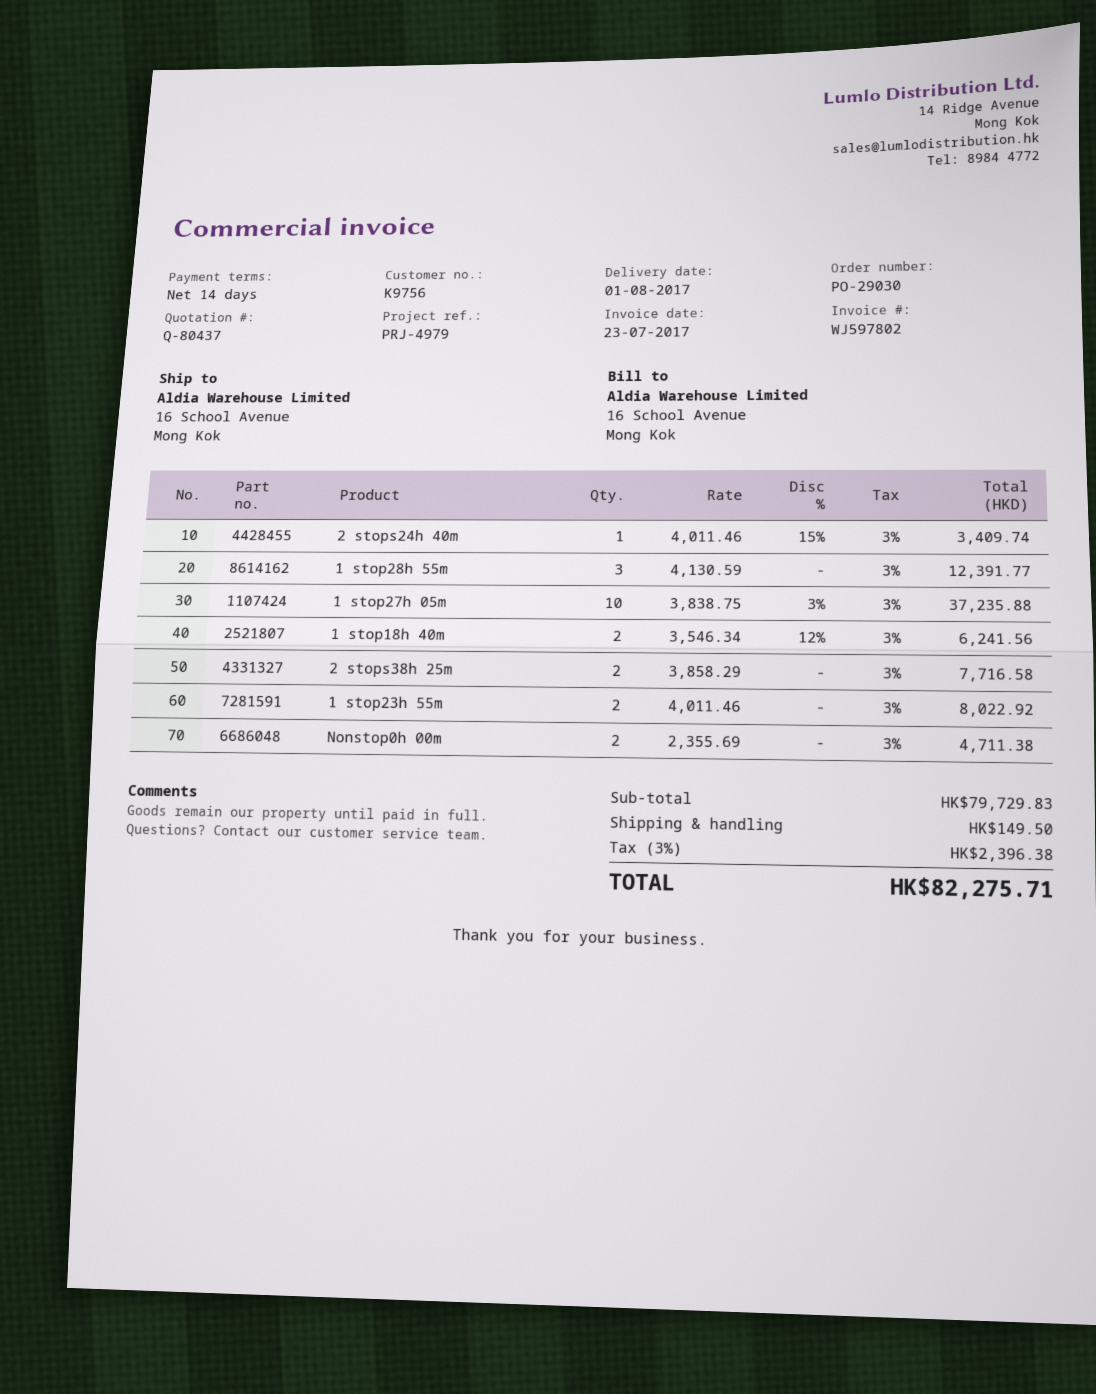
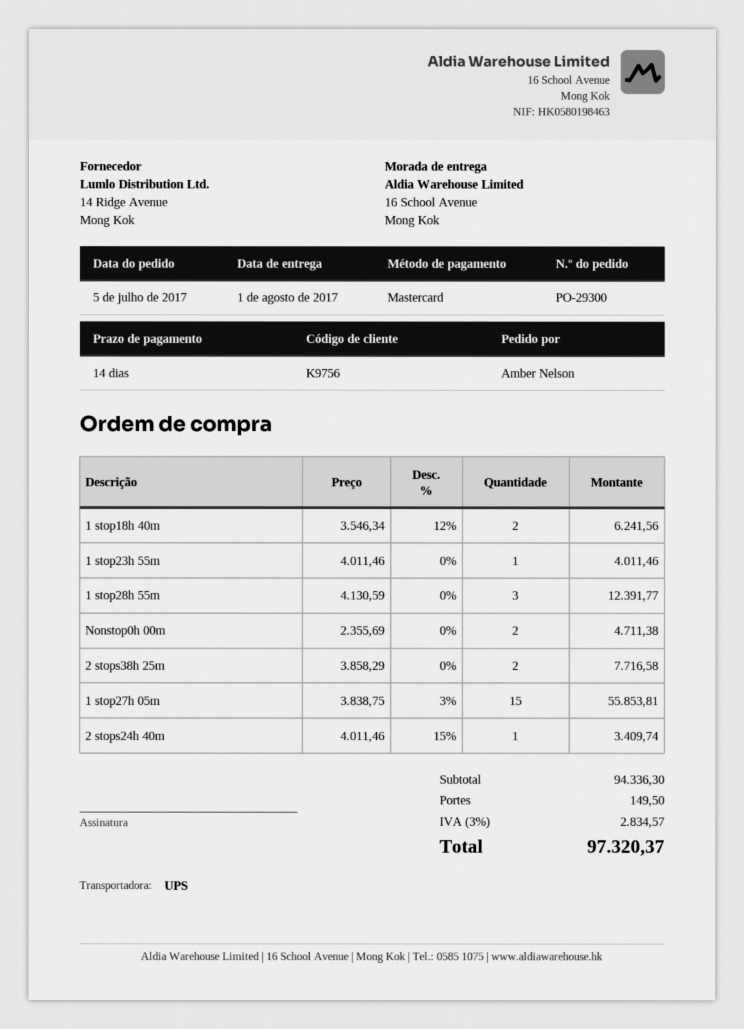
order number: PO-29030 -> PO-29300
1 stop27h 05m: 10 x 3838.75 - 3% = 37235.88 -> 15 x 3838.75 - 3% = 55853.81
1 stop23h 55m: 2 x 4011.46 = 8022.92 -> 1 x 4011.46 = 4011.46
subtotal: 79729.83 -> 94336.30
tax: 3% = 2396.38 -> 3% = 2834.57
total: 82275.71 -> 97320.37

